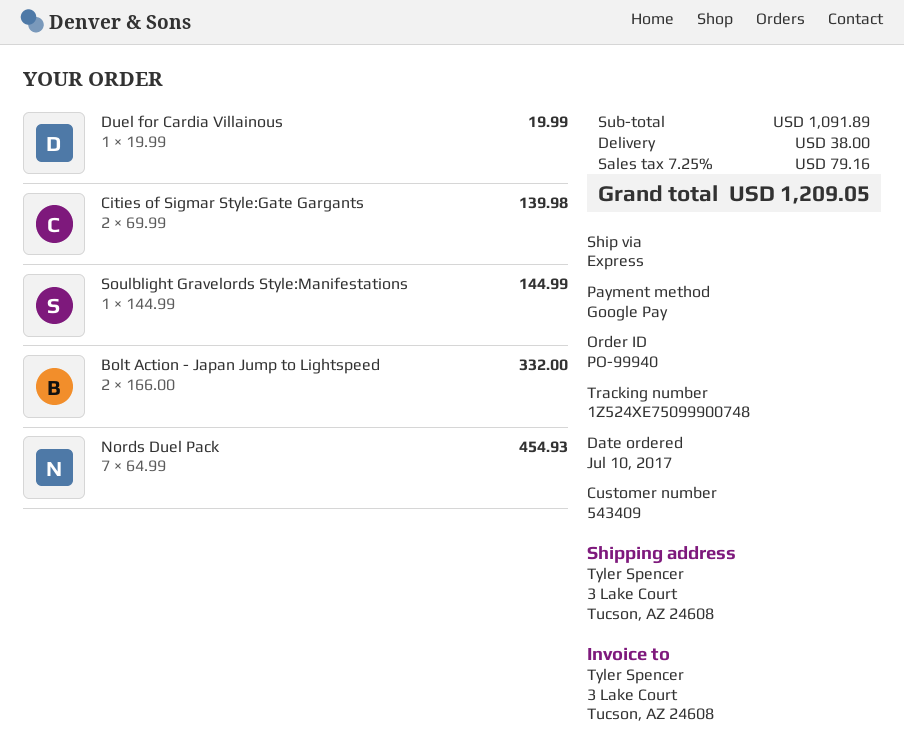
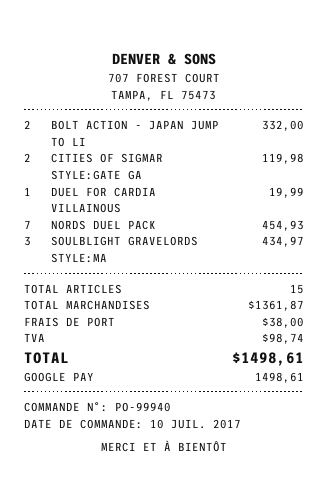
Cities of Sigmar Style:Gate Gargants: 2 for 139.98 -> 2 for 119.98
Soulblight Gravelords Style:Manifestations: 1 for 144.99 -> 3 for 434.97
subtotal: 1091.89 -> 1361.87
tax: 79.16 -> 98.74
total: 1209.05 -> 1498.61

